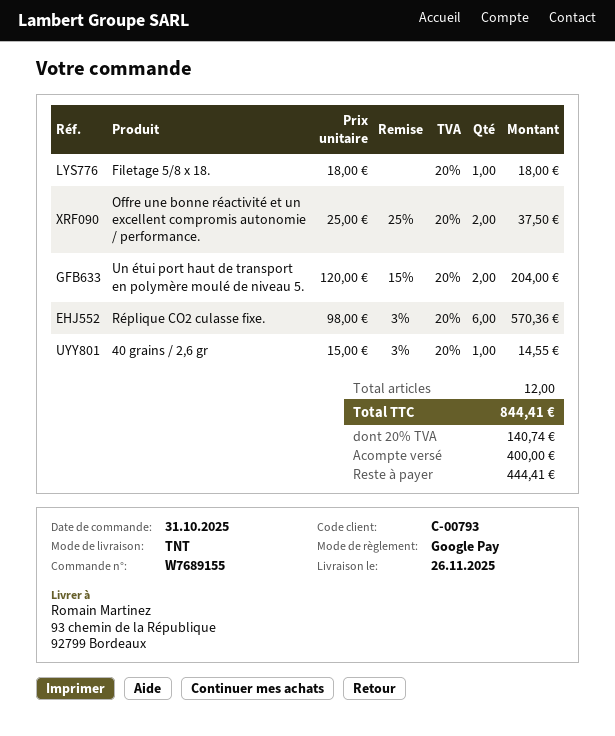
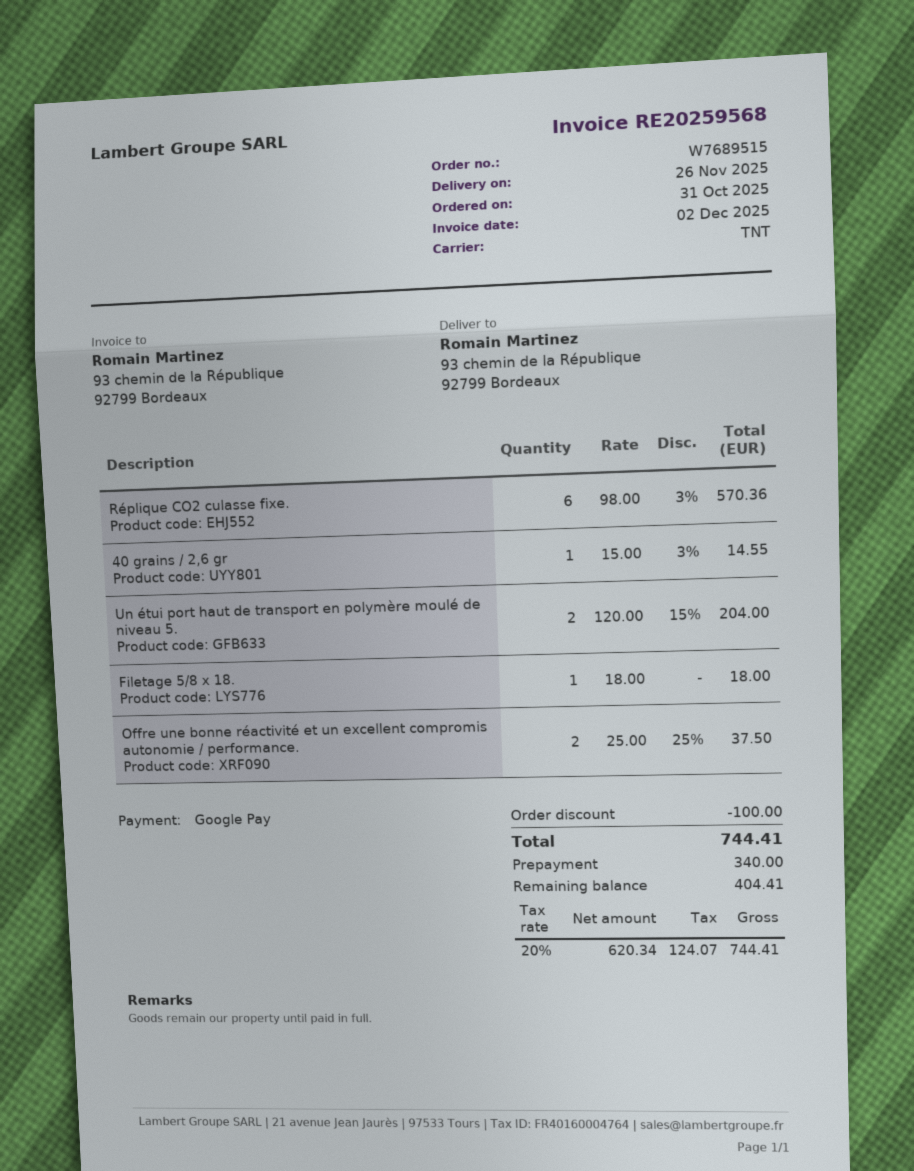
order number: W7689155 -> W7689515
discount: none -> 100.00
tax: 20% = 140.74 -> 20% = 124.07
total: 844.41 -> 744.41
deposit: 400.00 -> 340.00
balance: 444.41 -> 404.41

